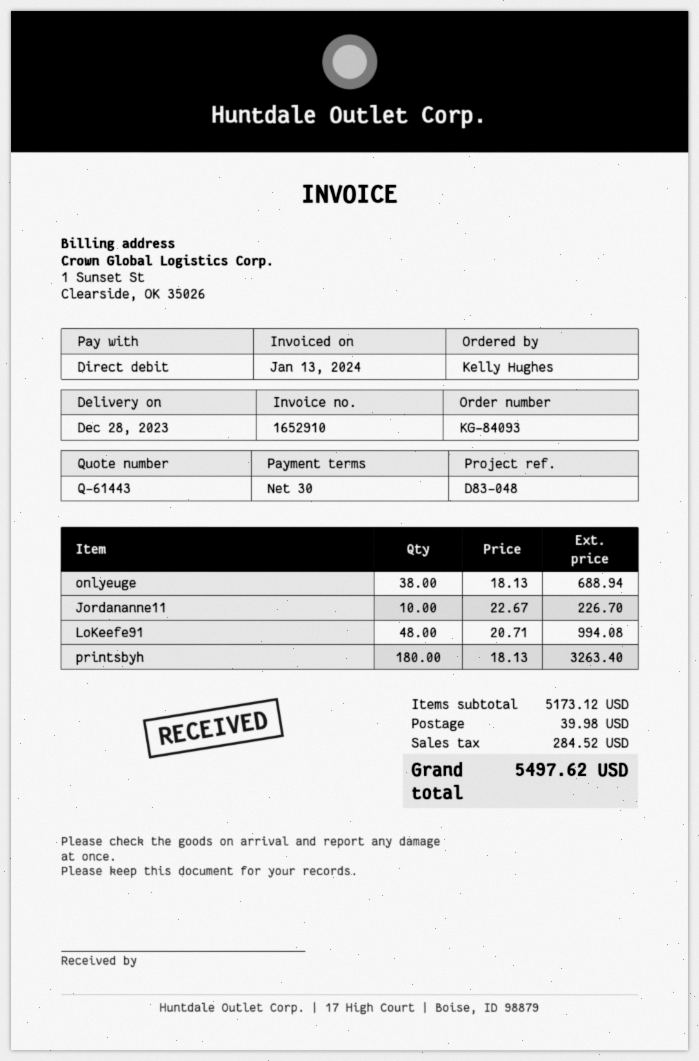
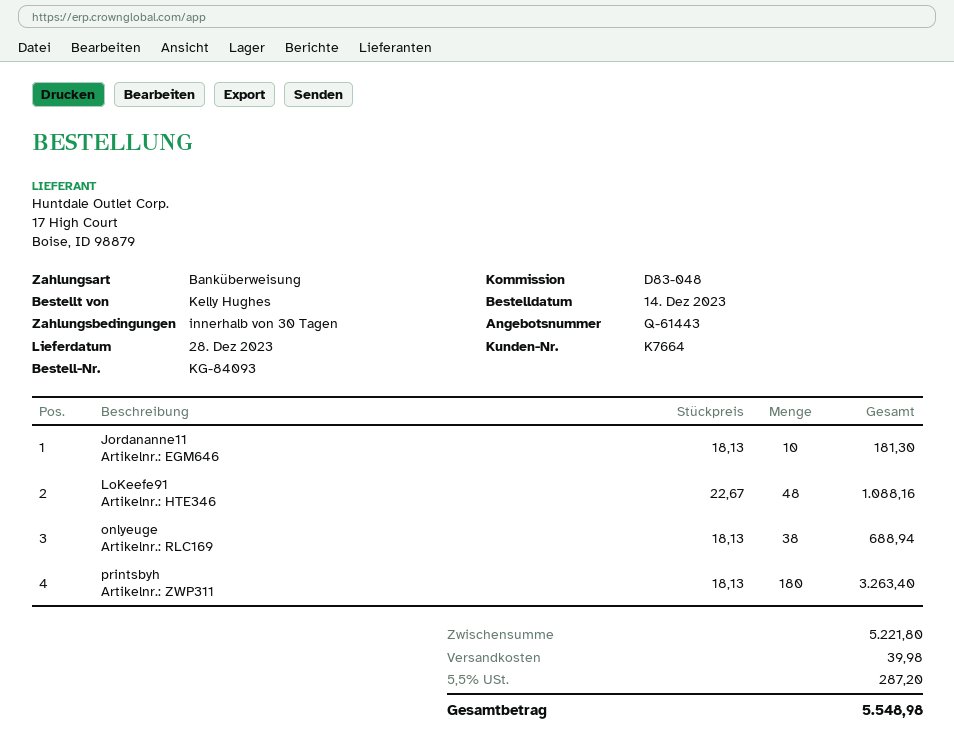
payment method: direct debit -> bank transfer
Jordananne11: 10 x 22.67 = 226.70 -> 10 x 18.13 = 181.30
LoKeefe91: 48 x 20.71 = 994.08 -> 48 x 22.67 = 1088.16
subtotal: 5173.12 -> 5221.80
tax: 284.52 -> 287.20
total: 5497.62 -> 5548.98

